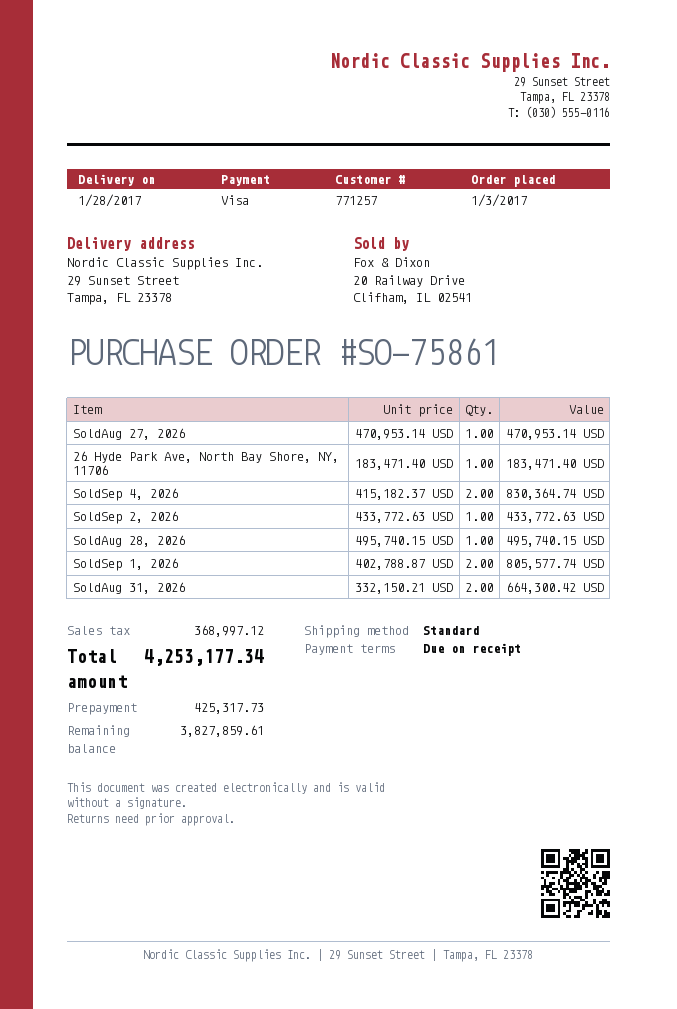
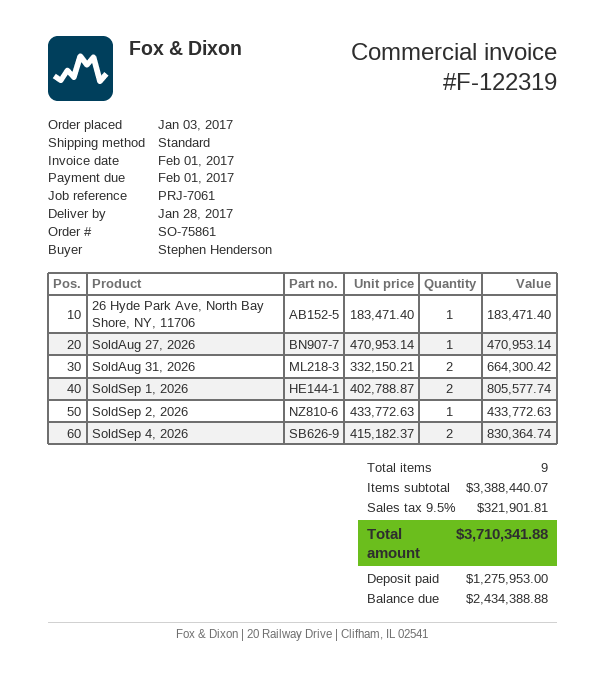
SoldAug 28, 2026: 1 x 495740.15 = 495740.15 -> none
tax: 368997.12 -> 321901.81
total: 4253177.34 -> 3710341.88
deposit: 425317.73 -> 1275953.00
balance: 3827859.61 -> 2434388.88

